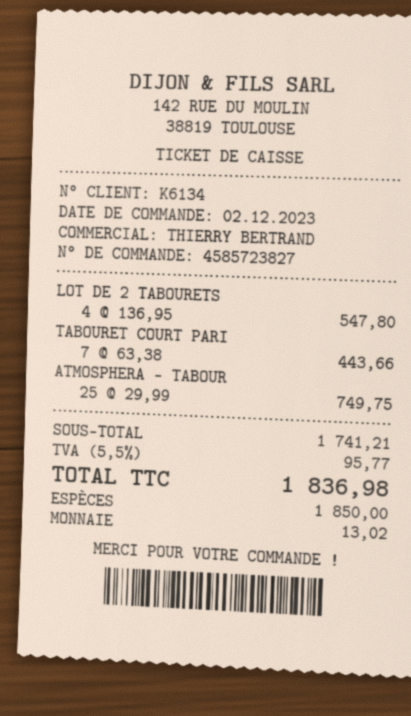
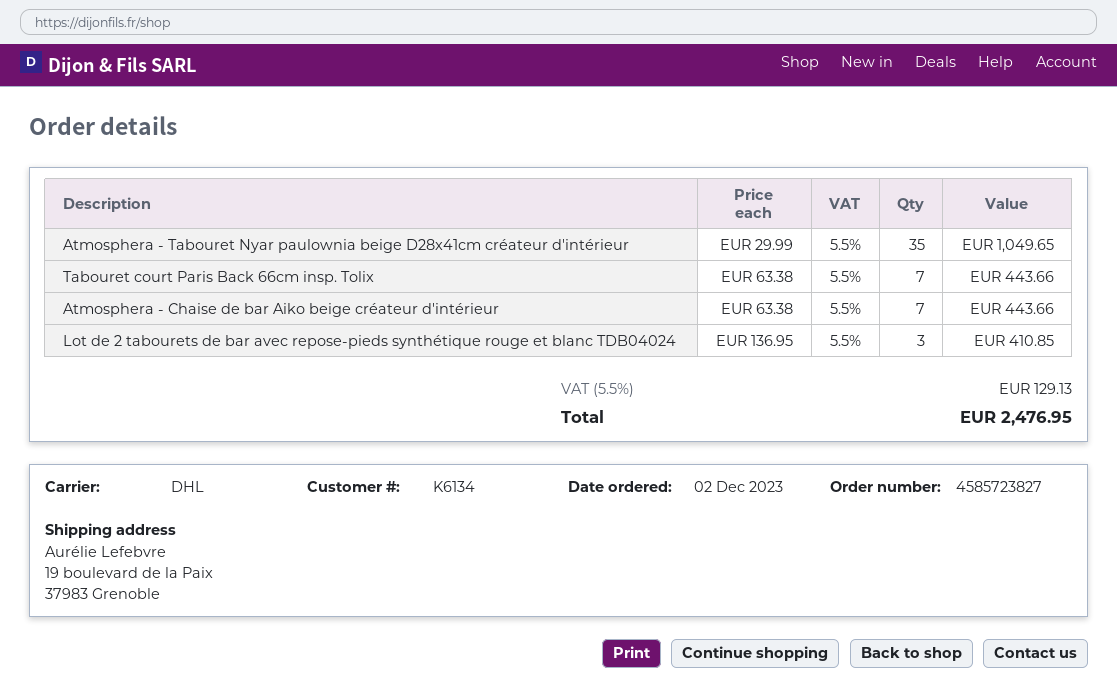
LOT DE 2 TABOURETS: 4 x 136.95 = 547.80 -> 3 x 136.95 = 410.85
ATMOSPHERA - TABOUR: 25 x 29.99 = 749.75 -> 35 x 29.99 = 1049.65
Atmosphera - Chaise de bar Aiko beige créateur d'intérieur: none -> 7 x 63.38 = 443.66
tax: 5.5% = 95.77 -> 5.5% = 129.13
total: 1836.98 -> 2476.95

